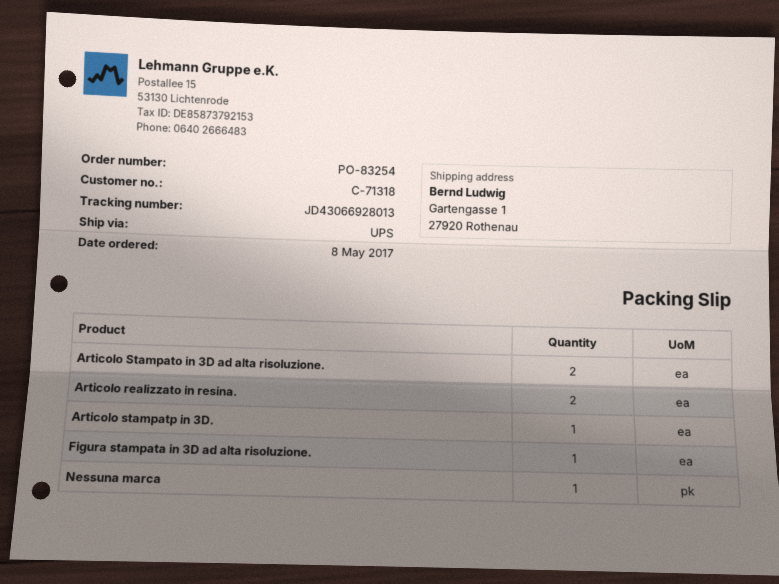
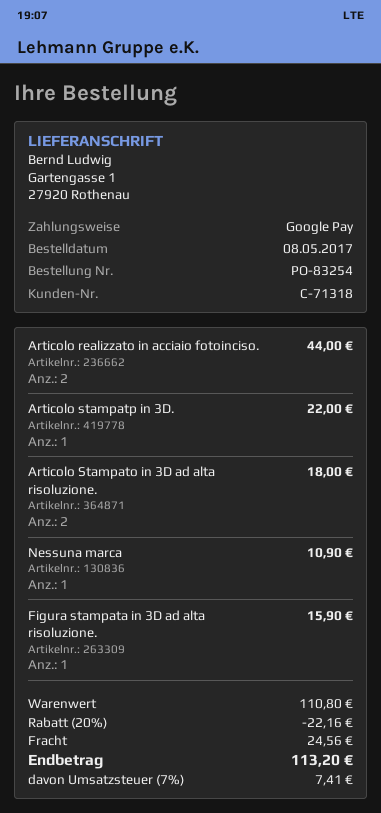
Articolo realizzato in resina.: 2 -> none
Articolo realizzato in acciaio fotoinciso.: none -> 2

